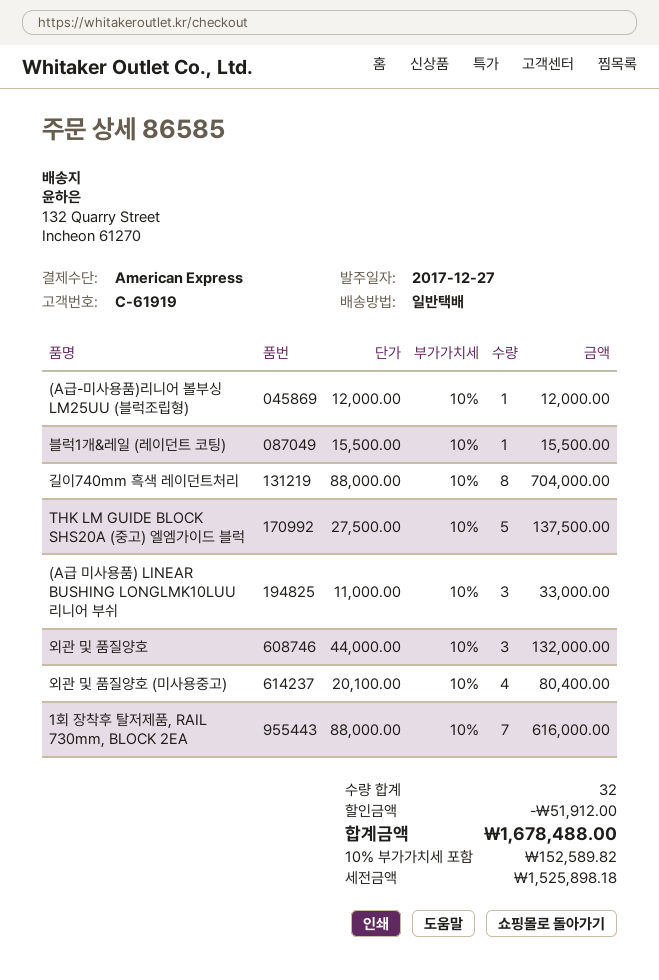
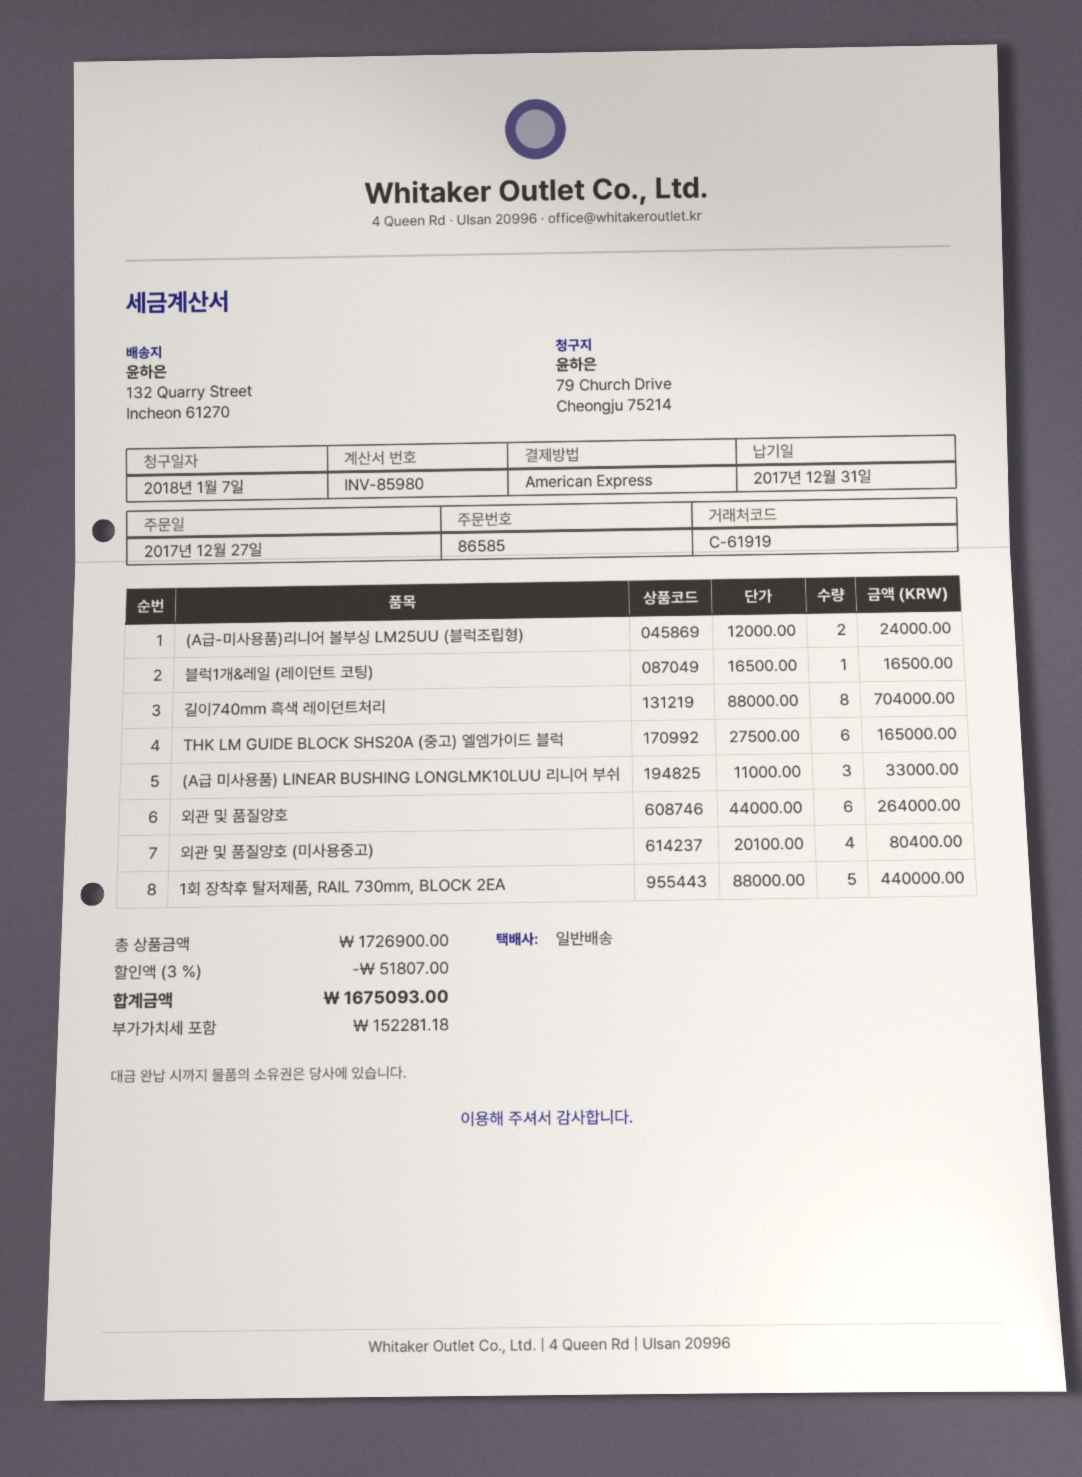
(A급-미사용품)리니어 볼부싱 LM25UU (블럭조립형): 1 x 12000.00 = 12000.00 -> 2 x 12000.00 = 24000.00
블럭1개&레일 (레이던트 코팅): 1 x 15500.00 = 15500.00 -> 1 x 16500.00 = 16500.00
THK LM GUIDE BLOCK SHS20A (중고) 엘엠가이드 블럭: 5 x 27500.00 = 137500.00 -> 6 x 27500.00 = 165000.00
외관 및 품질양호: 3 x 44000.00 = 132000.00 -> 6 x 44000.00 = 264000.00
1회 장착후 탈저제품, RAIL 730mm, BLOCK 2EA: 7 x 88000.00 = 616000.00 -> 5 x 88000.00 = 440000.00
discount: 51912.00 -> 51807.00
tax: 152589.82 -> 152281.18
total: 1678488.00 -> 1675093.00

